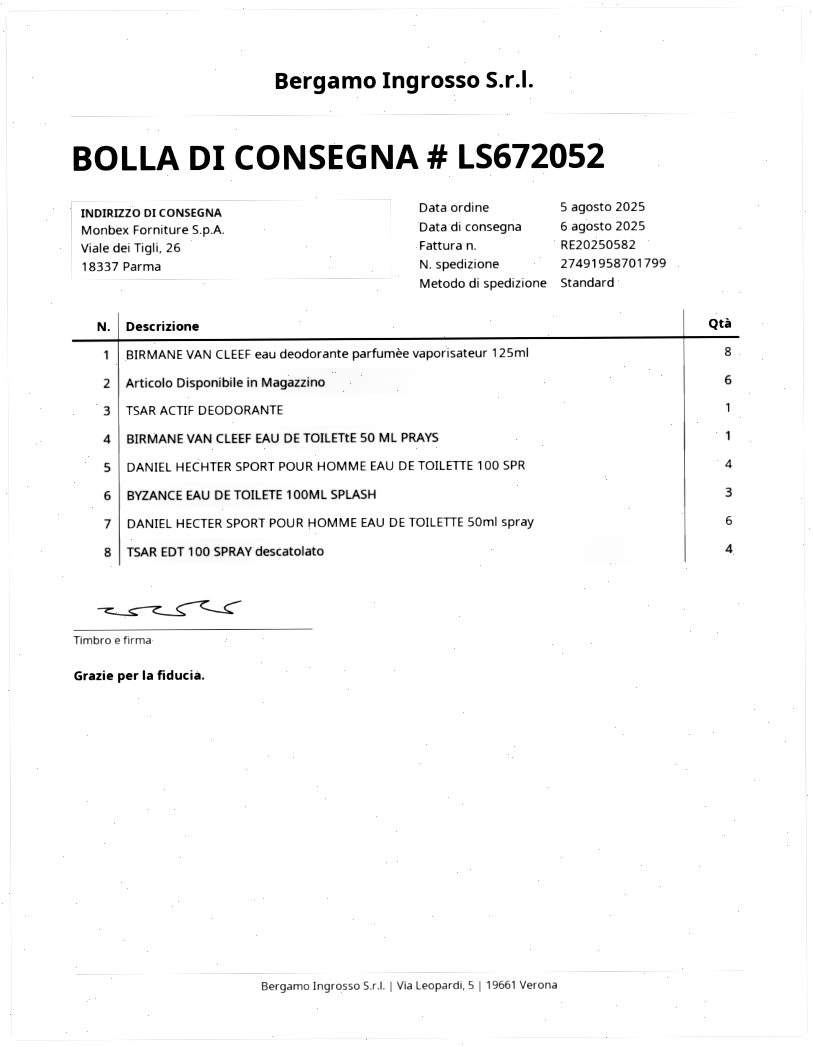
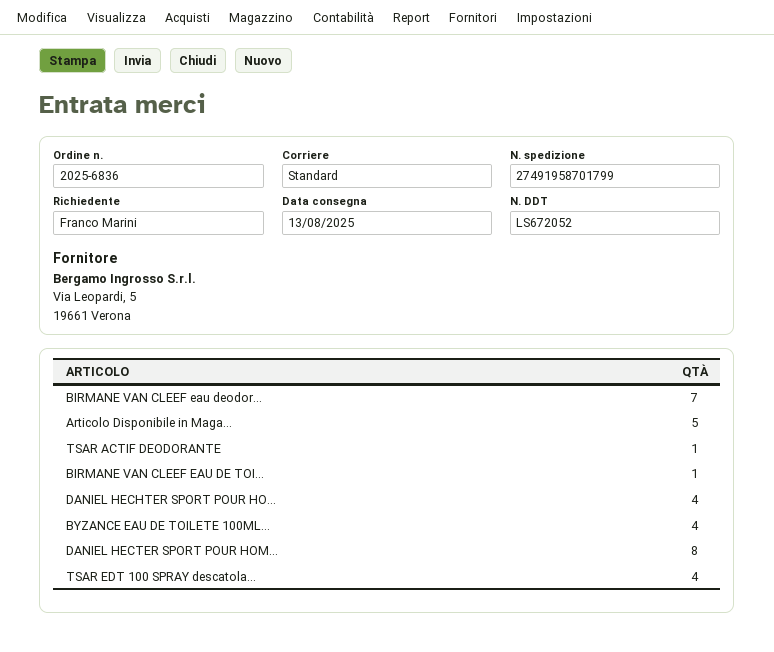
delivery date: 2025-08-06 -> 2025-08-13
BIRMANE VAN CLEEF eau deodorante parfumèe vaporisateur 125ml: 8 -> 7
Articolo Disponibile in Magazzino: 6 -> 5
BYZANCE EAU DE TOILETE 100ML SPLASH: 3 -> 4
DANIEL HECTER SPORT POUR HOMME EAU DE TOILETTE 50ml spray: 6 -> 8

